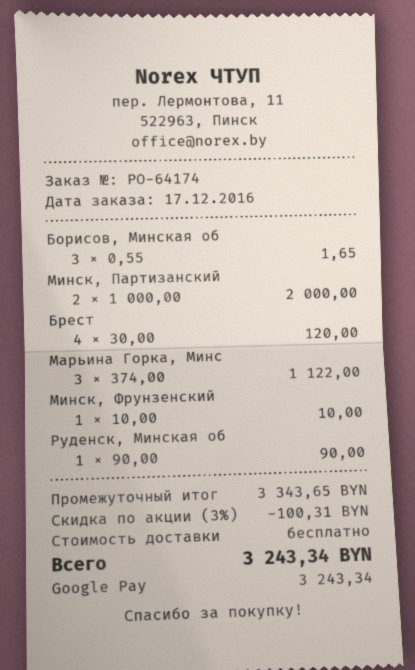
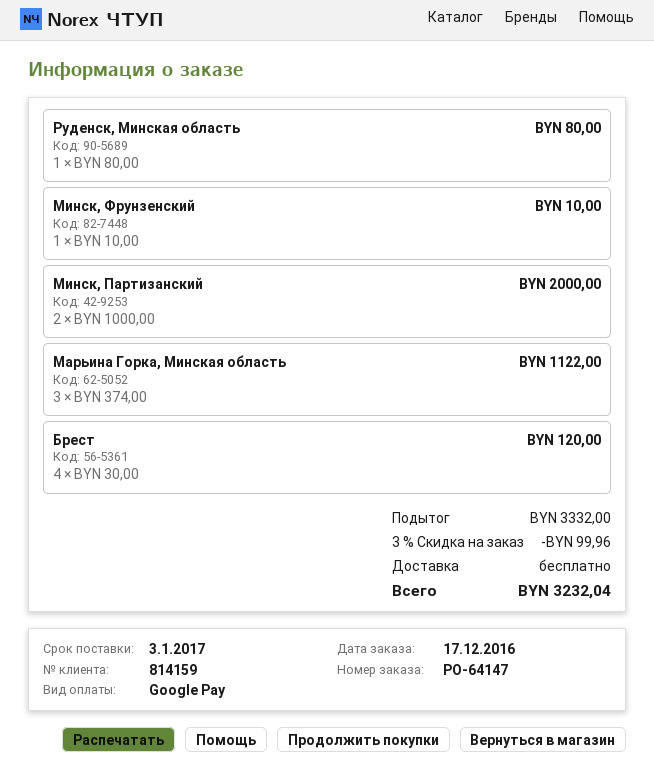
order number: PO-64174 -> PO-64147
Борисов, Минская об: 3 x 0.55 = 1.65 -> none
Руденск, Минская об: 1 x 90.00 = 90.00 -> 1 x 80.00 = 80.00
subtotal: 3343.65 -> 3332.00
discount: 3% = 100.31 -> 3% = 99.96
total: 3243.34 -> 3232.04

